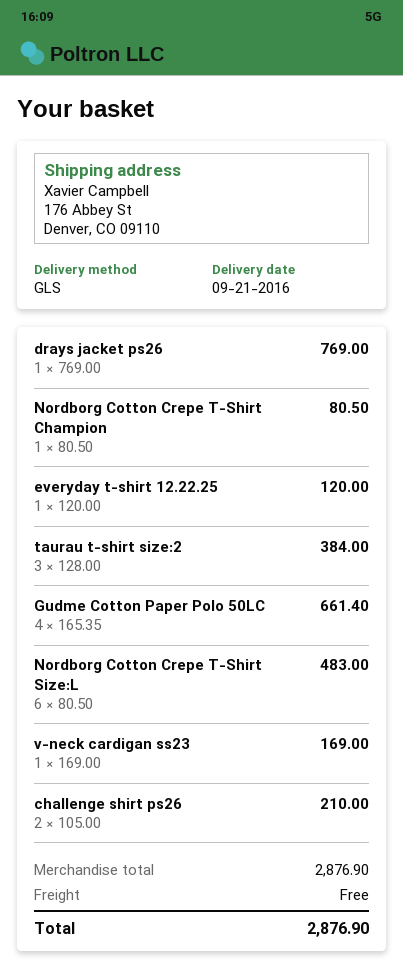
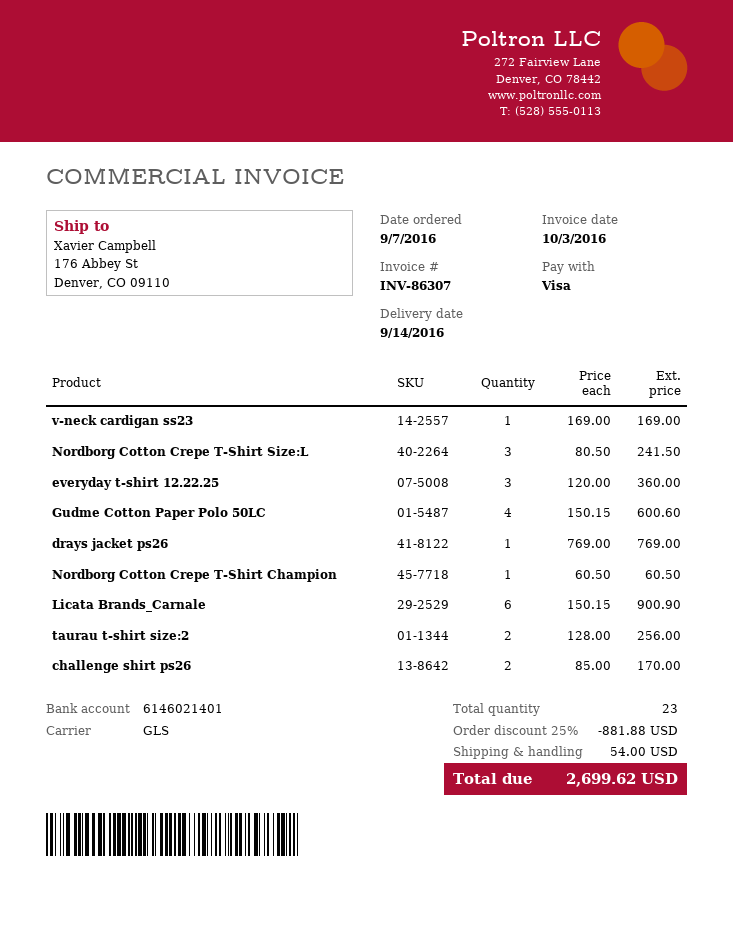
delivery date: 2016-09-21 -> 2016-09-14
Nordborg Cotton Crepe T-Shirt Champion: 1 x 80.50 = 80.50 -> 1 x 60.50 = 60.50
everyday t-shirt 12.22.25: 1 x 120.00 = 120.00 -> 3 x 120.00 = 360.00
taurau t-shirt size:2: 3 x 128.00 = 384.00 -> 2 x 128.00 = 256.00
Gudme Cotton Paper Polo 50LC: 4 x 165.35 = 661.40 -> 4 x 150.15 = 600.60
Nordborg Cotton Crepe T-Shirt Size:L: 6 x 80.50 = 483.00 -> 3 x 80.50 = 241.50
challenge shirt ps26: 2 x 105.00 = 210.00 -> 2 x 85.00 = 170.00
Licata Brands_Carnale: none -> 6 x 150.15 = 900.90
discount: none -> 25% = 881.88
shipping: 0.00 -> 54.00
total: 2876.90 -> 2699.62

